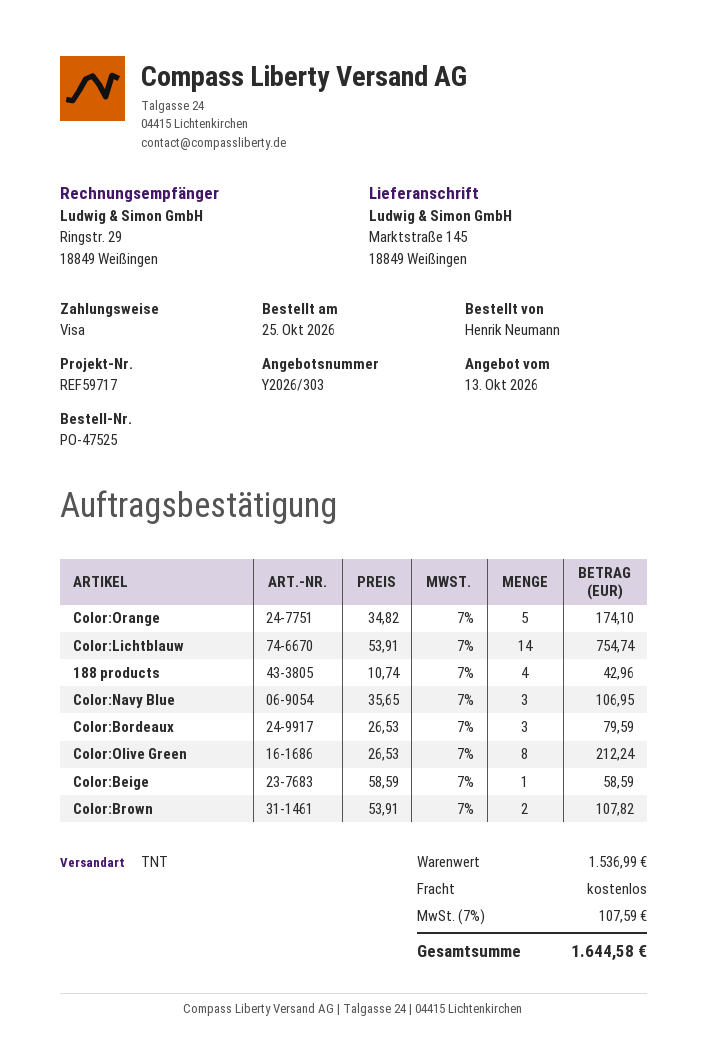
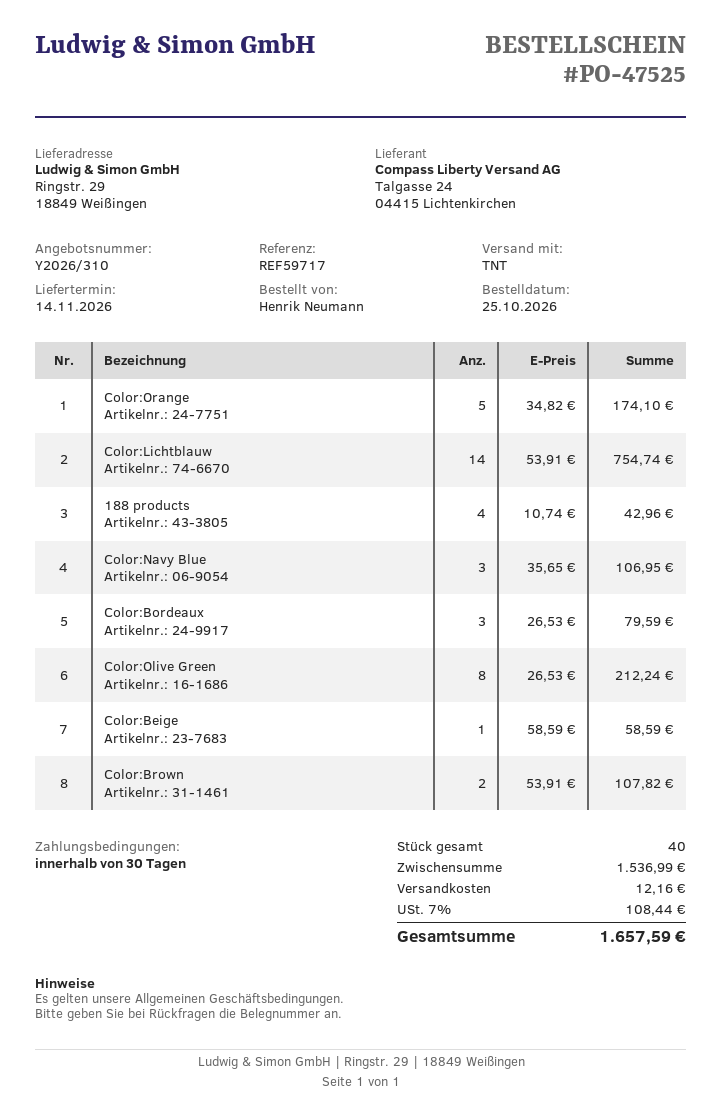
quote number: Y2026/303 -> Y2026/310
ship to: Marktstraße 145, 18849 Weißingen -> Ringstr. 29, 18849 Weißingen
shipping: 0.00 -> 12.16
tax: 7% = 107.59 -> 7% = 108.44
total: 1644.58 -> 1657.59

